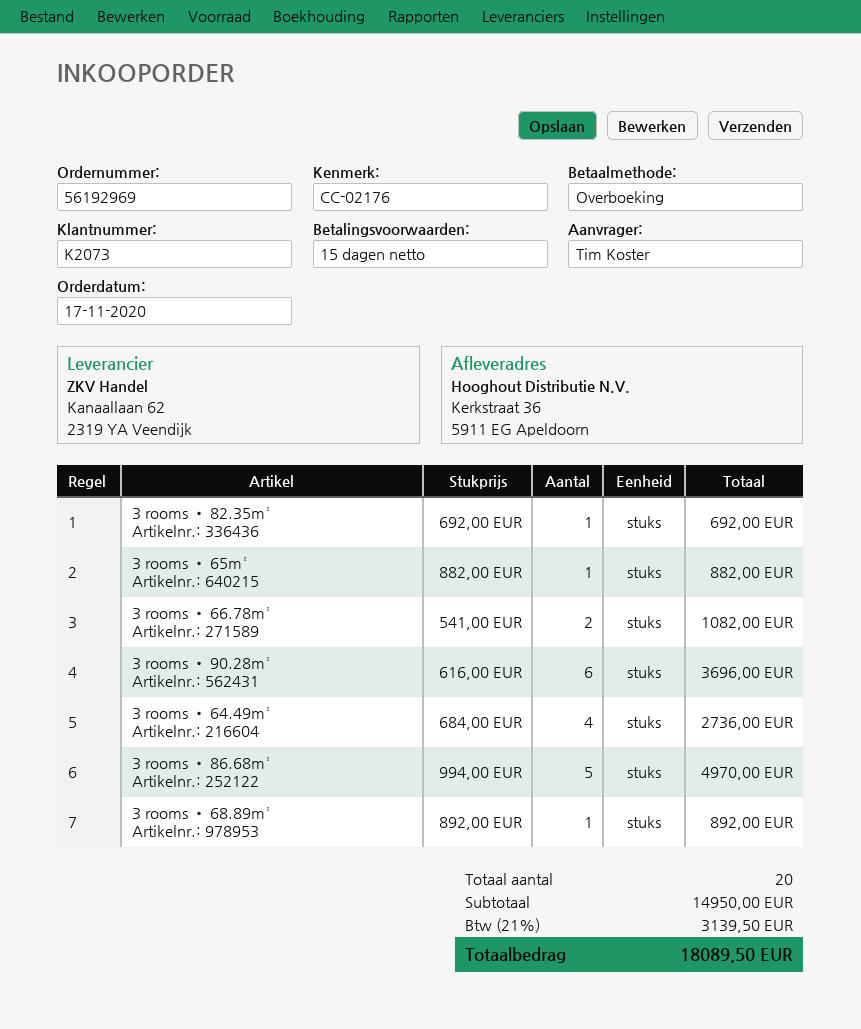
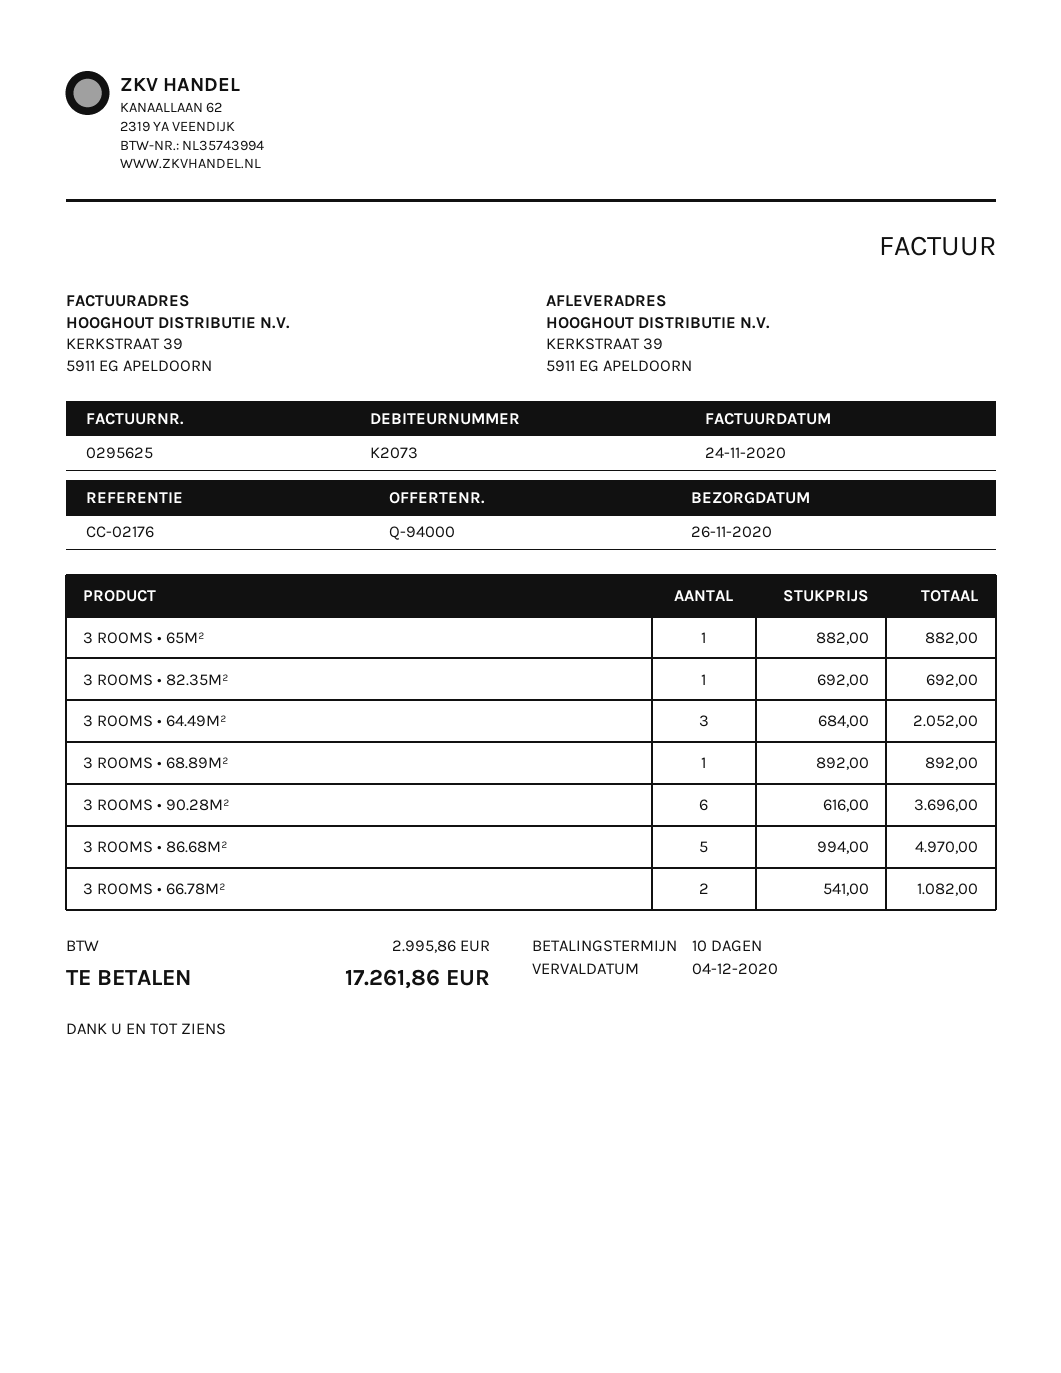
payment terms: 15 days -> 10 days
ship to: Kerkstraat 36, 5911 EG Apeldoorn -> KERKSTRAAT 39, 5911 EG APELDOORN
3 rooms • 64.49m²: 4 x 684.00 = 2736.00 -> 3 x 684.00 = 2052.00
tax: 3139.50 -> 2995.86
total: 18089.50 -> 17261.86

